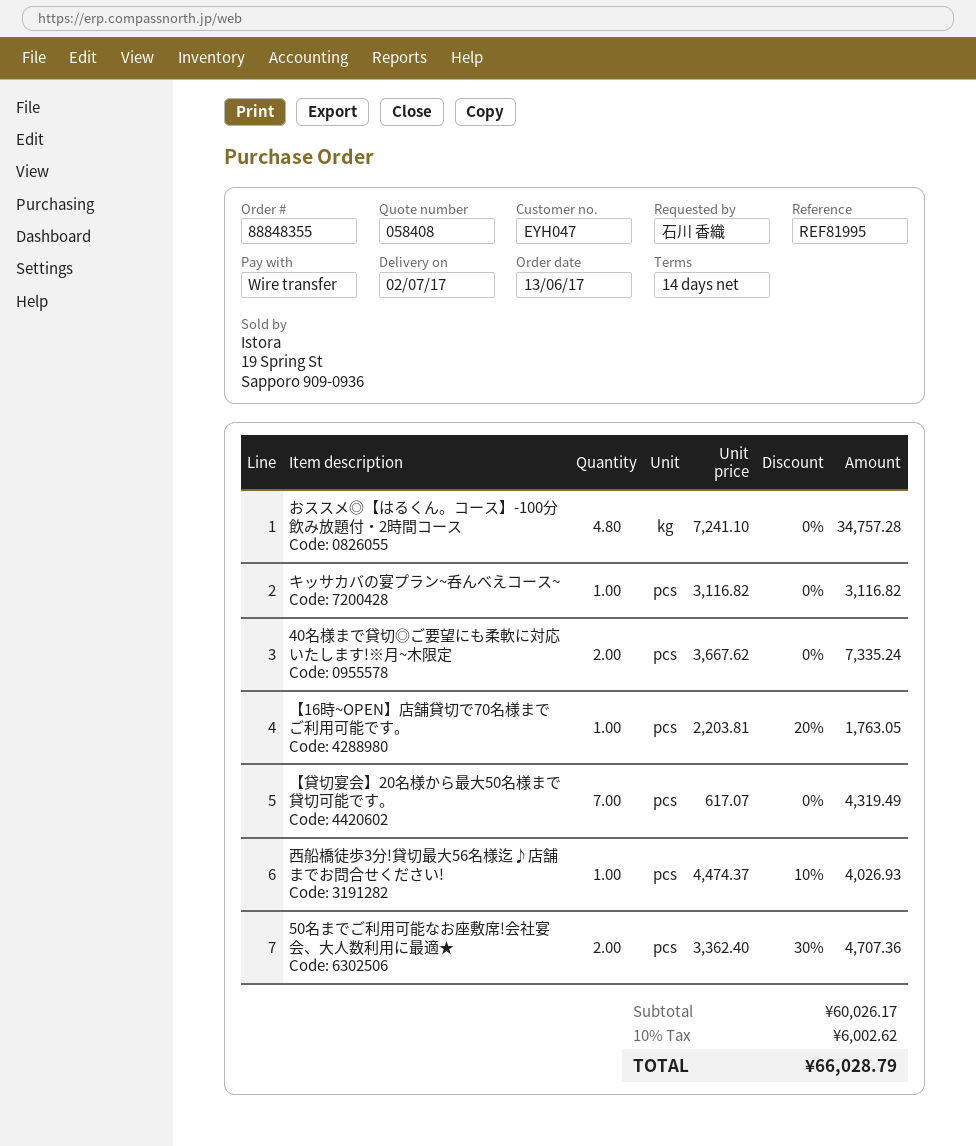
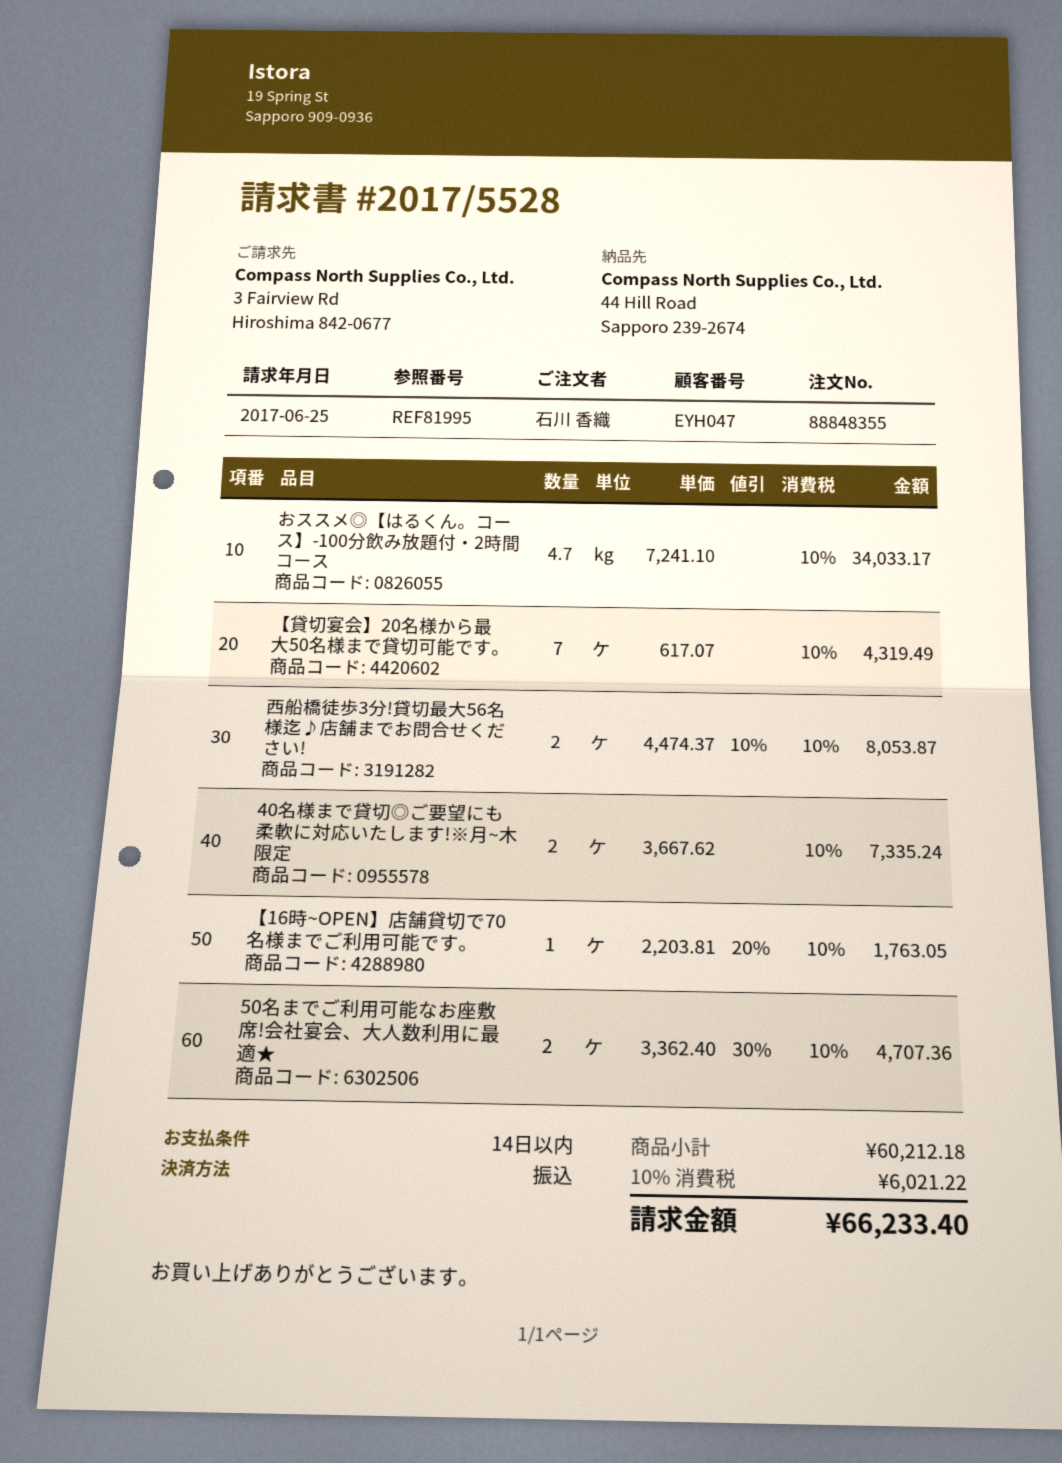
おススメ◎【はるくん。コース】-100分飲み放題付・2時間コース: 4.8 x 7241.10 = 34757.28 -> 4.7 x 7241.10 = 34033.17
キッサカバの宴プラン~呑んべえコース~: 1 x 3116.82 = 3116.82 -> none
西船橋徒歩3分!貸切最大56名様迄♪店舗までお問合せください!: 1 x 4474.37 - 10% = 4026.93 -> 2 x 4474.37 - 10% = 8053.87
subtotal: 60026.17 -> 60212.18
tax: 10% = 6002.62 -> 10% = 6021.22
total: 66028.79 -> 66233.40

